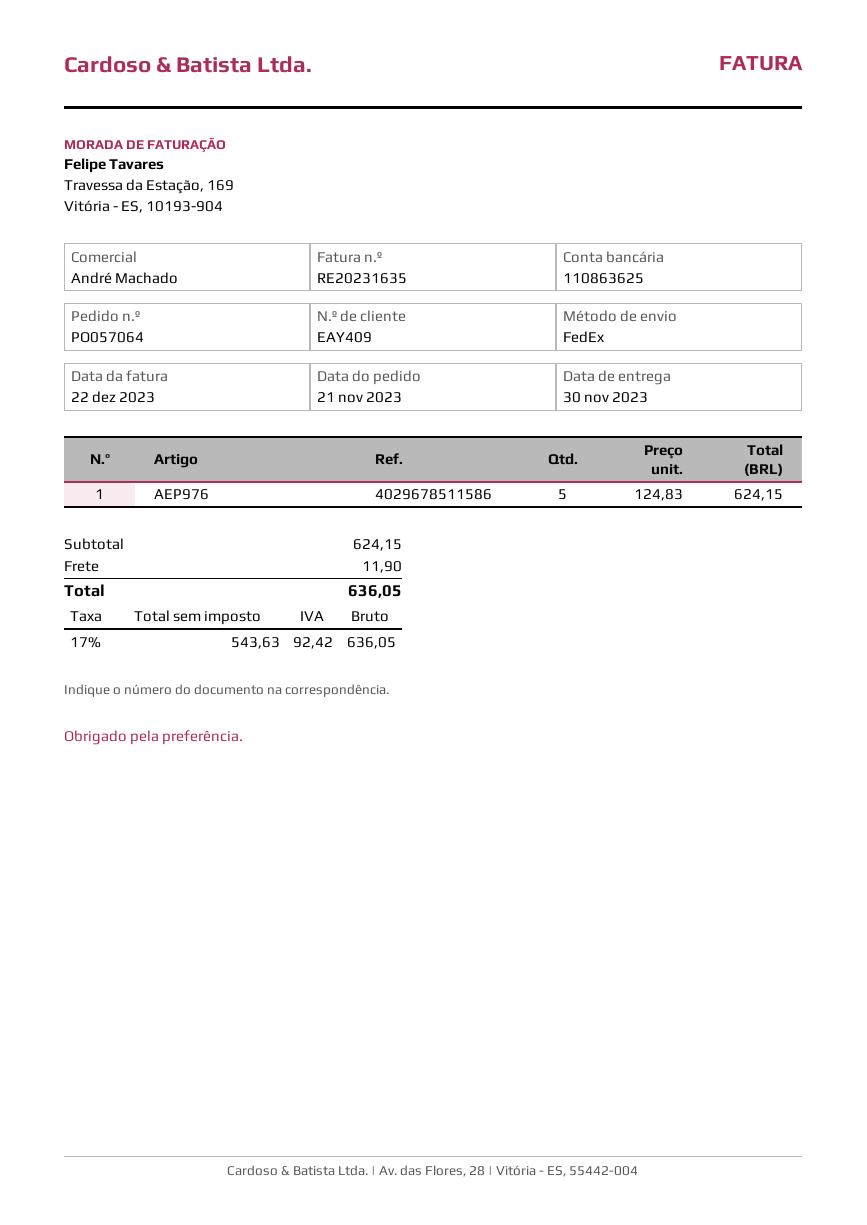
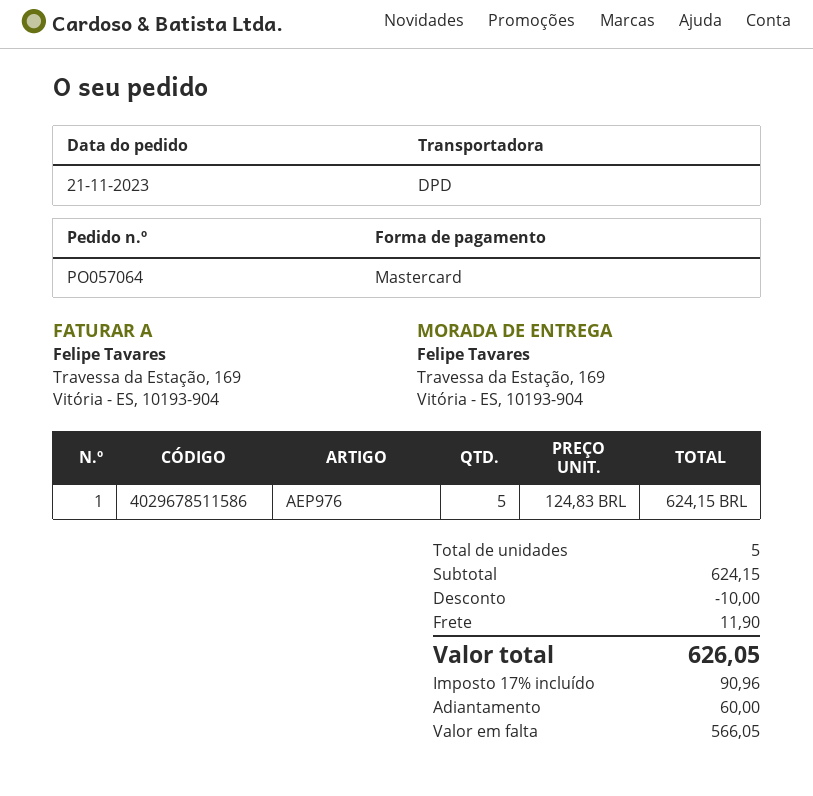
shipping method: FedEx -> DPD
discount: none -> 10.00
tax: 17% = 92.42 -> 17% = 90.96
total: 636.05 -> 626.05

